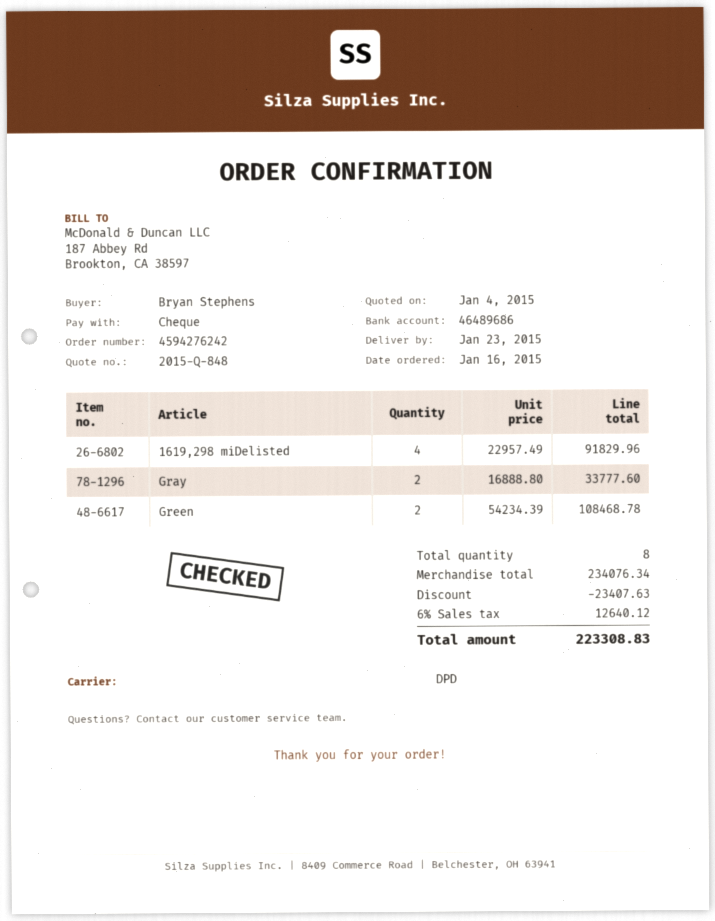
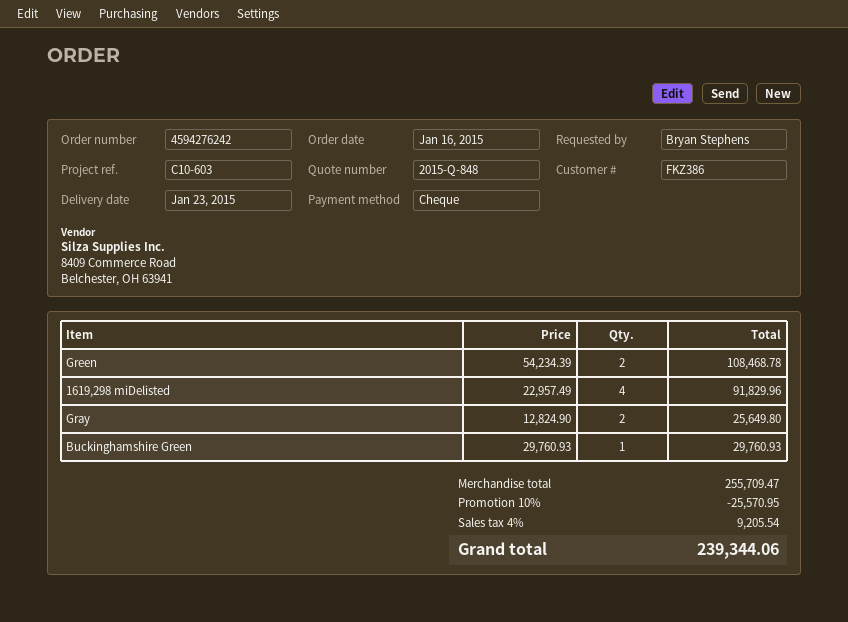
Gray: 2 x 16888.80 = 33777.60 -> 2 x 12824.90 = 25649.80
Buckinghamshire Green: none -> 1 x 29760.93 = 29760.93
subtotal: 234076.34 -> 255709.47
discount: 23407.63 -> 25570.95
tax: 6% = 12640.12 -> 4% = 9205.54
total: 223308.83 -> 239344.06

